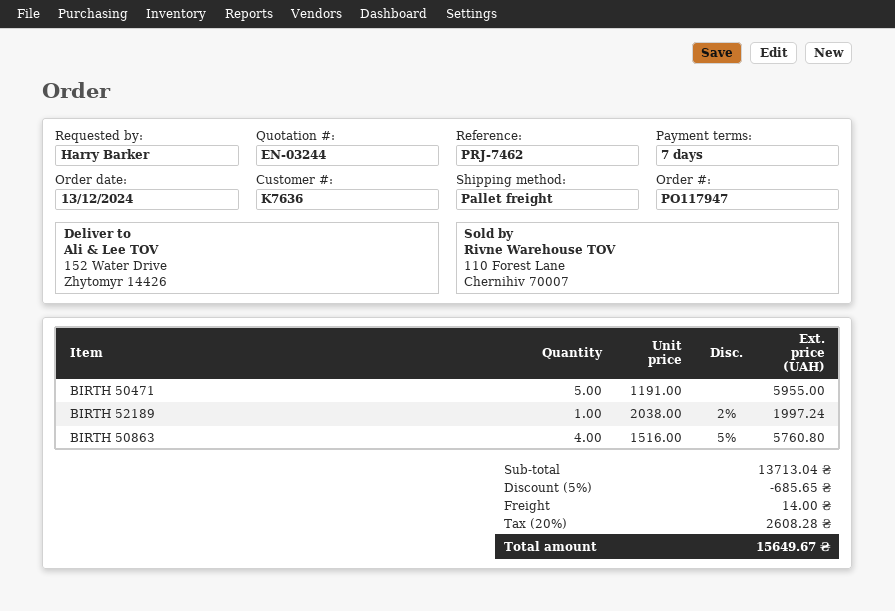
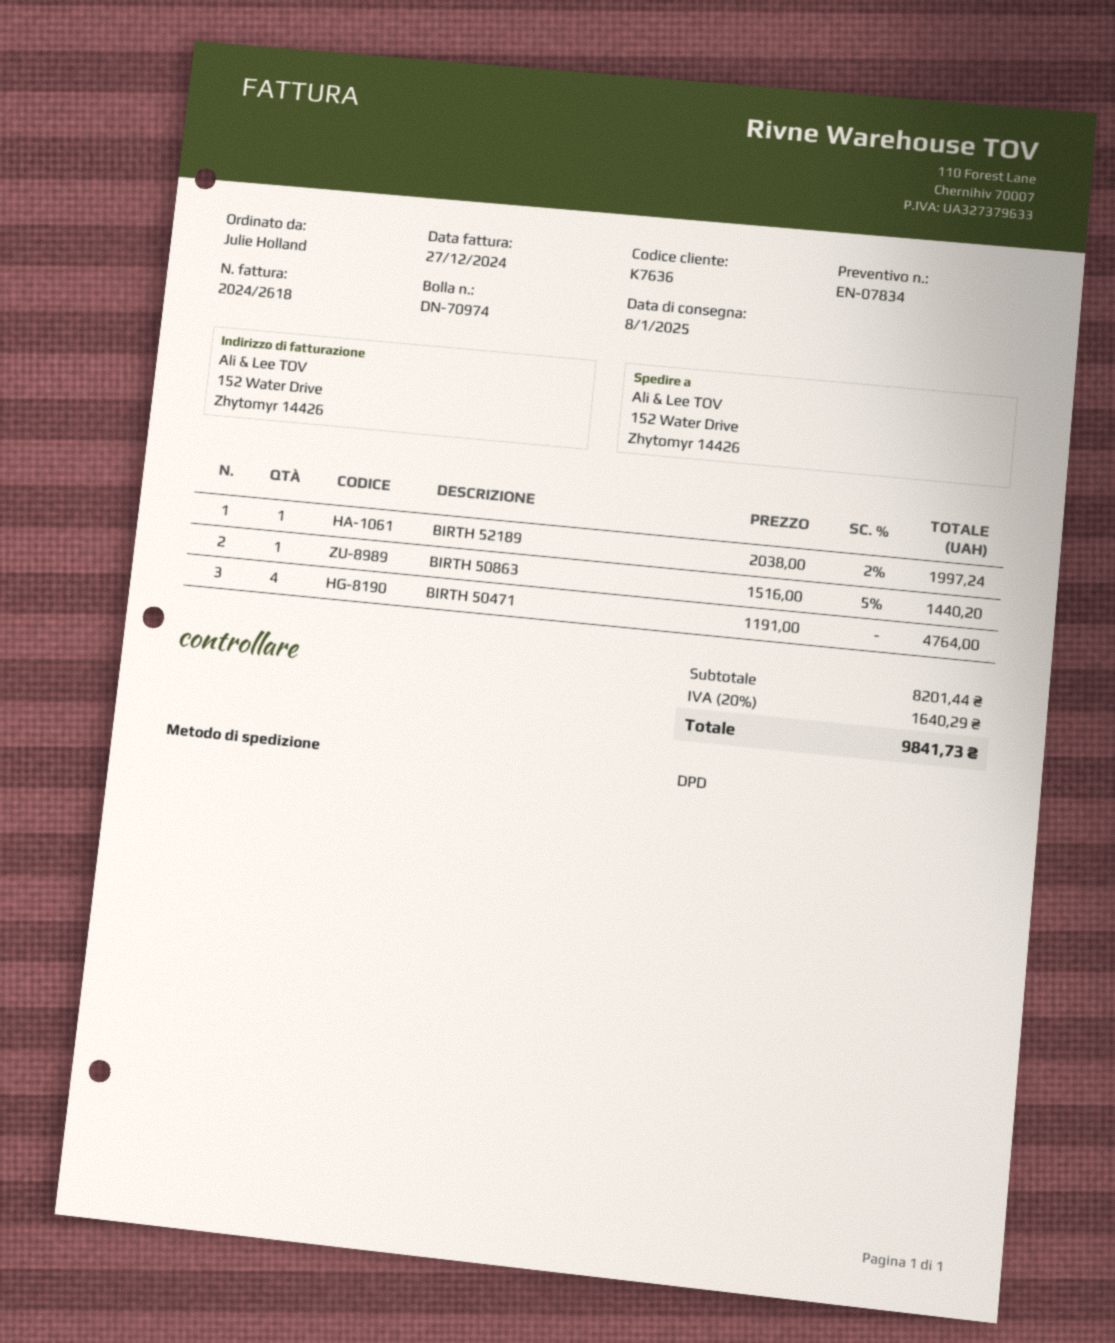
quote number: EN-03244 -> EN-07834
ordered by: Harry Barker -> Julie Holland
shipping method: pallet freight -> DPD
BIRTH 50471: 5 x 1191.00 = 5955.00 -> 4 x 1191.00 = 4764.00
BIRTH 50863: 4 x 1516.00 - 5% = 5760.80 -> 1 x 1516.00 - 5% = 1440.20
subtotal: 13713.04 -> 8201.44
discount: 5% = 685.65 -> none
shipping: 14.00 -> none
tax: 20% = 2608.28 -> 20% = 1640.29
total: 15649.67 -> 9841.73

